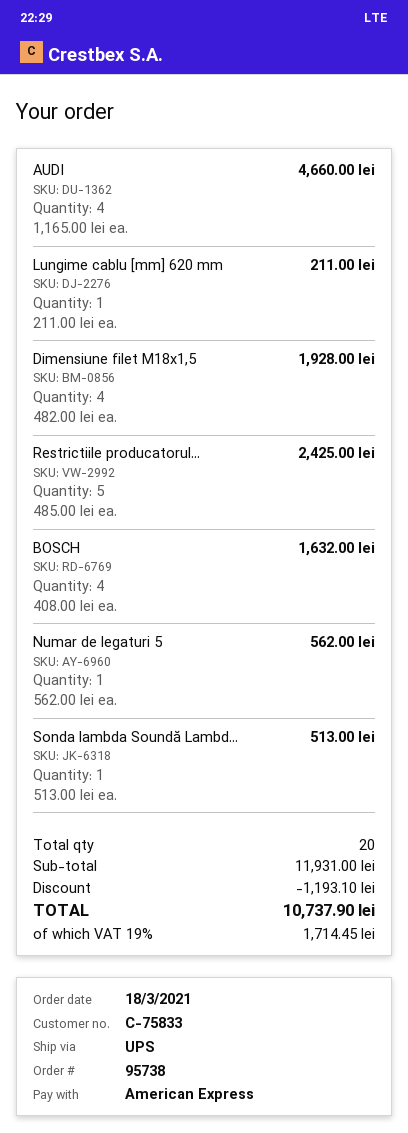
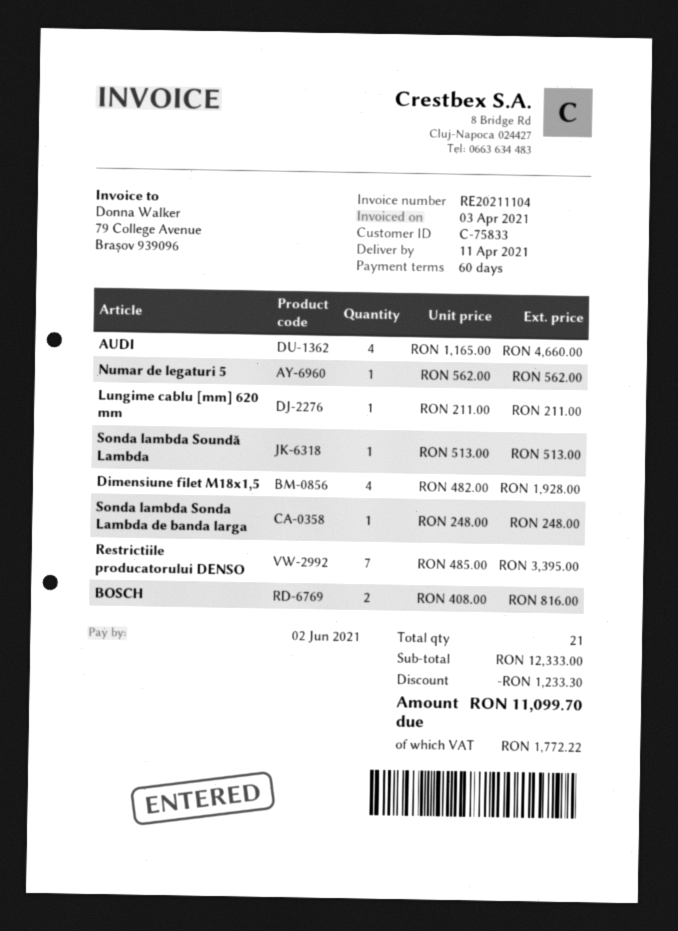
Restrictiile producatorul...: 5 x 485.00 = 2425.00 -> 7 x 485.00 = 3395.00
BOSCH: 4 x 408.00 = 1632.00 -> 2 x 408.00 = 816.00
Sonda lambda Sonda Lambda de banda larga: none -> 1 x 248.00 = 248.00
total quantity: 20 -> 21
subtotal: 11931.00 -> 12333.00
discount: 1193.10 -> 1233.30
tax: 1714.45 -> 1772.22
total: 10737.90 -> 11099.70

